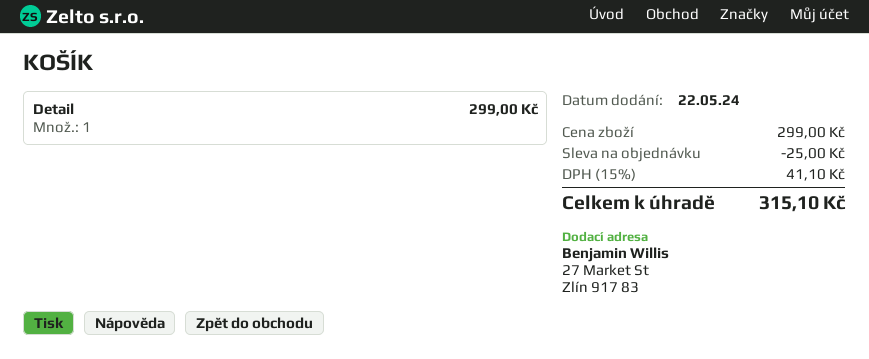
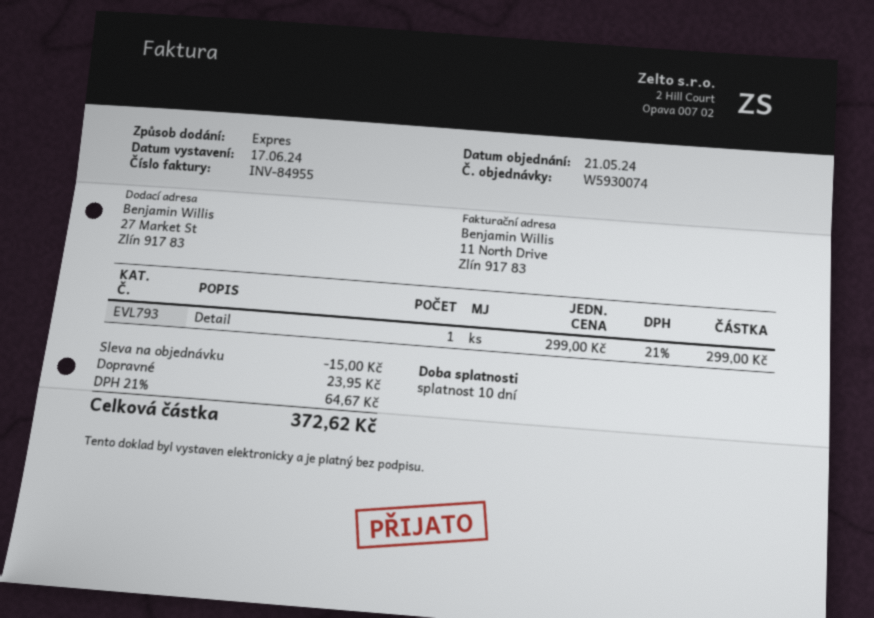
discount: 25.00 -> 15.00
shipping: none -> 23.95
tax: 15% = 41.10 -> 21% = 64.67
total: 315.10 -> 372.62

